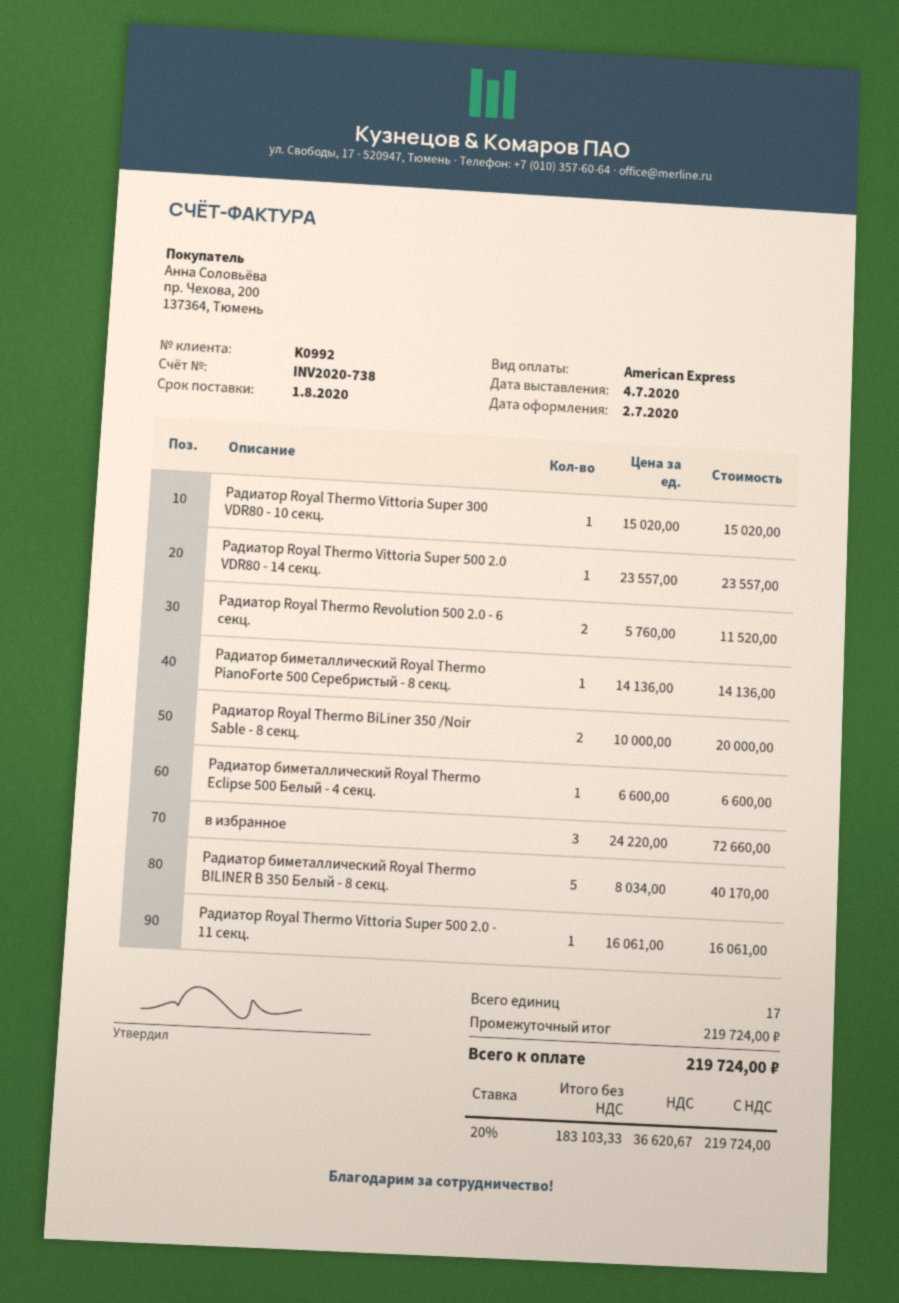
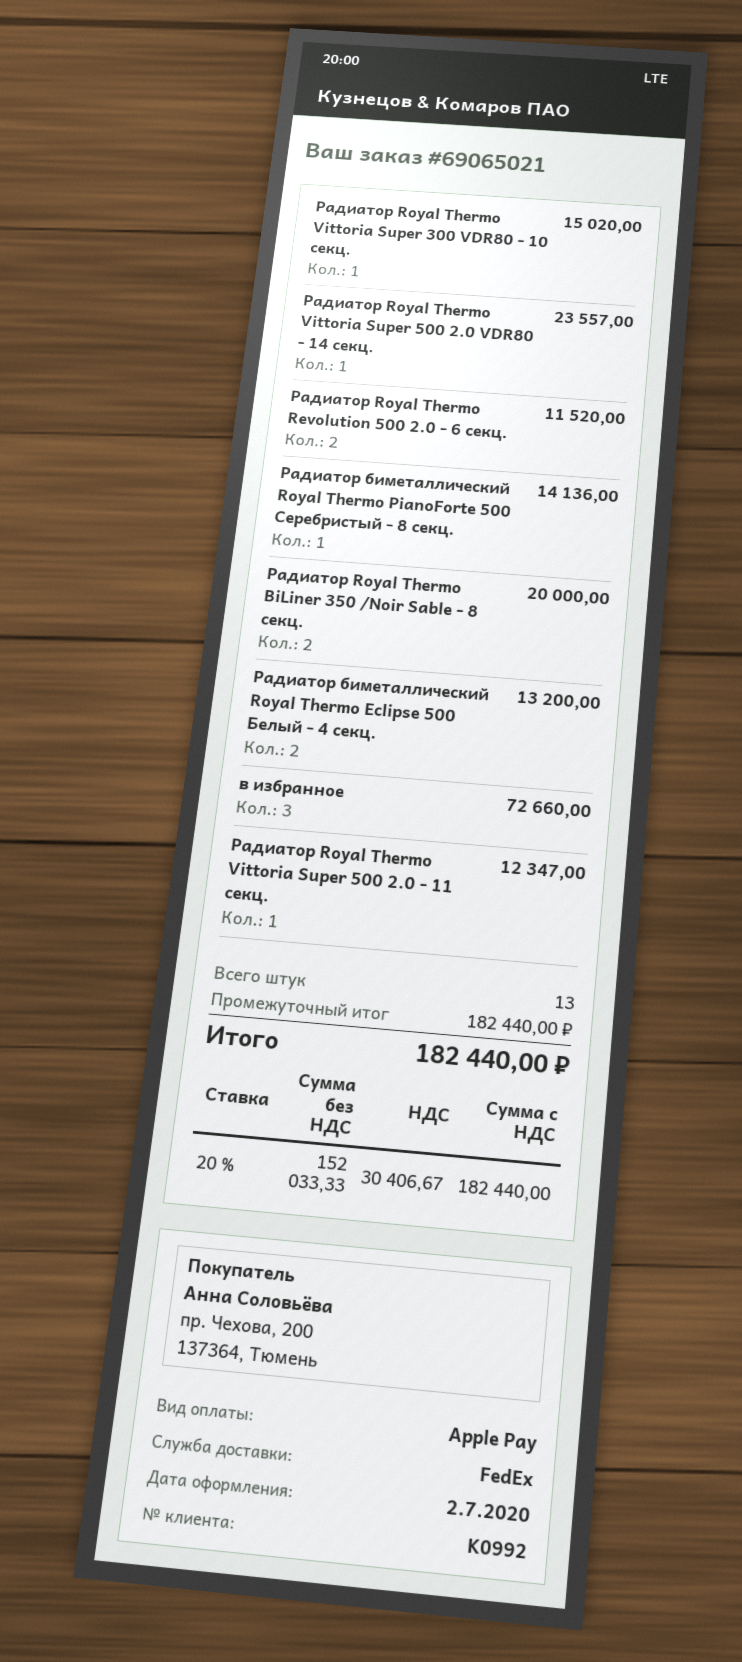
payment method: American Express -> Apple Pay
Радиатор биметаллический Royal Thermo Eclipse 500 Белый - 4 секц.: 1 for 6600.00 -> 2 for 13200.00
Радиатор биметаллический Royal Thermo BILINER B 350 Белый - 8 секц.: 5 for 40170.00 -> none
Радиатор Royal Thermo Vittoria Super 500 2.0 - 11 секц.: 1 for 16061.00 -> 1 for 12347.00
total quantity: 17 -> 13
subtotal: 219724.00 -> 182440.00
net: 183103.33 -> 152033.33
tax: 20% = 36620.67 -> 20% = 30406.67
total: 219724.00 -> 182440.00

